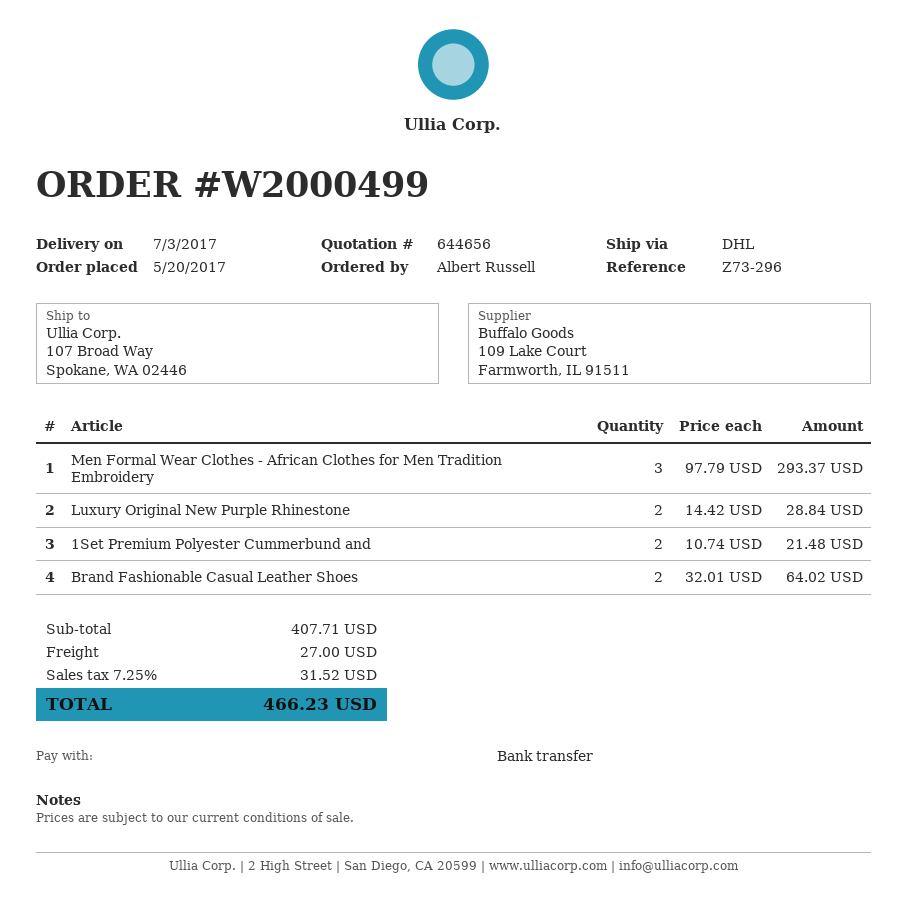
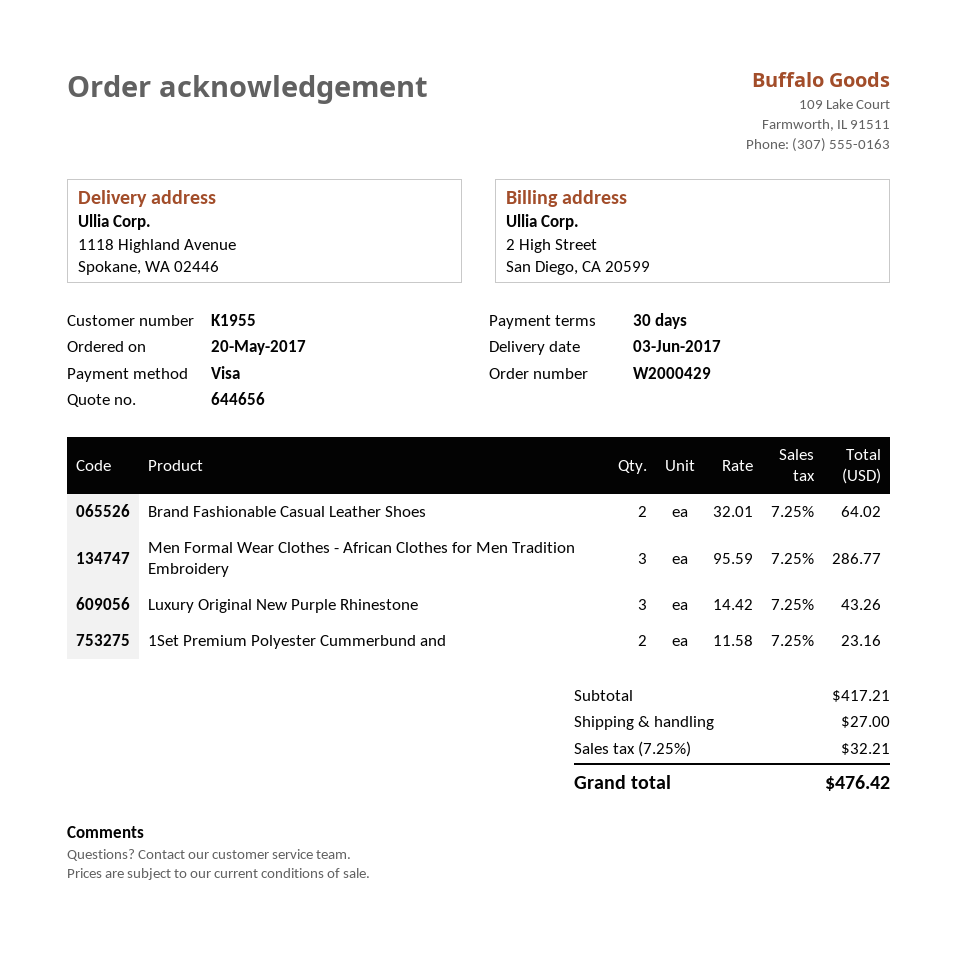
order number: W2000499 -> W2000429
delivery date: 2017-07-03 -> 2017-06-03
payment method: bank transfer -> Visa
ship to: 107 Broad Way, Spokane, WA 02446 -> 1118 Highland Avenue, Spokane, WA 02446
Men Formal Wear Clothes - African Clothes for Men Tradition Embroidery: 3 x 97.79 = 293.37 -> 3 x 95.59 = 286.77
Luxury Original New Purple Rhinestone: 2 x 14.42 = 28.84 -> 3 x 14.42 = 43.26
1Set Premium Polyester Cummerbund and: 2 x 10.74 = 21.48 -> 2 x 11.58 = 23.16
subtotal: 407.71 -> 417.21
tax: 7.25% = 31.52 -> 7.25% = 32.21
total: 466.23 -> 476.42

